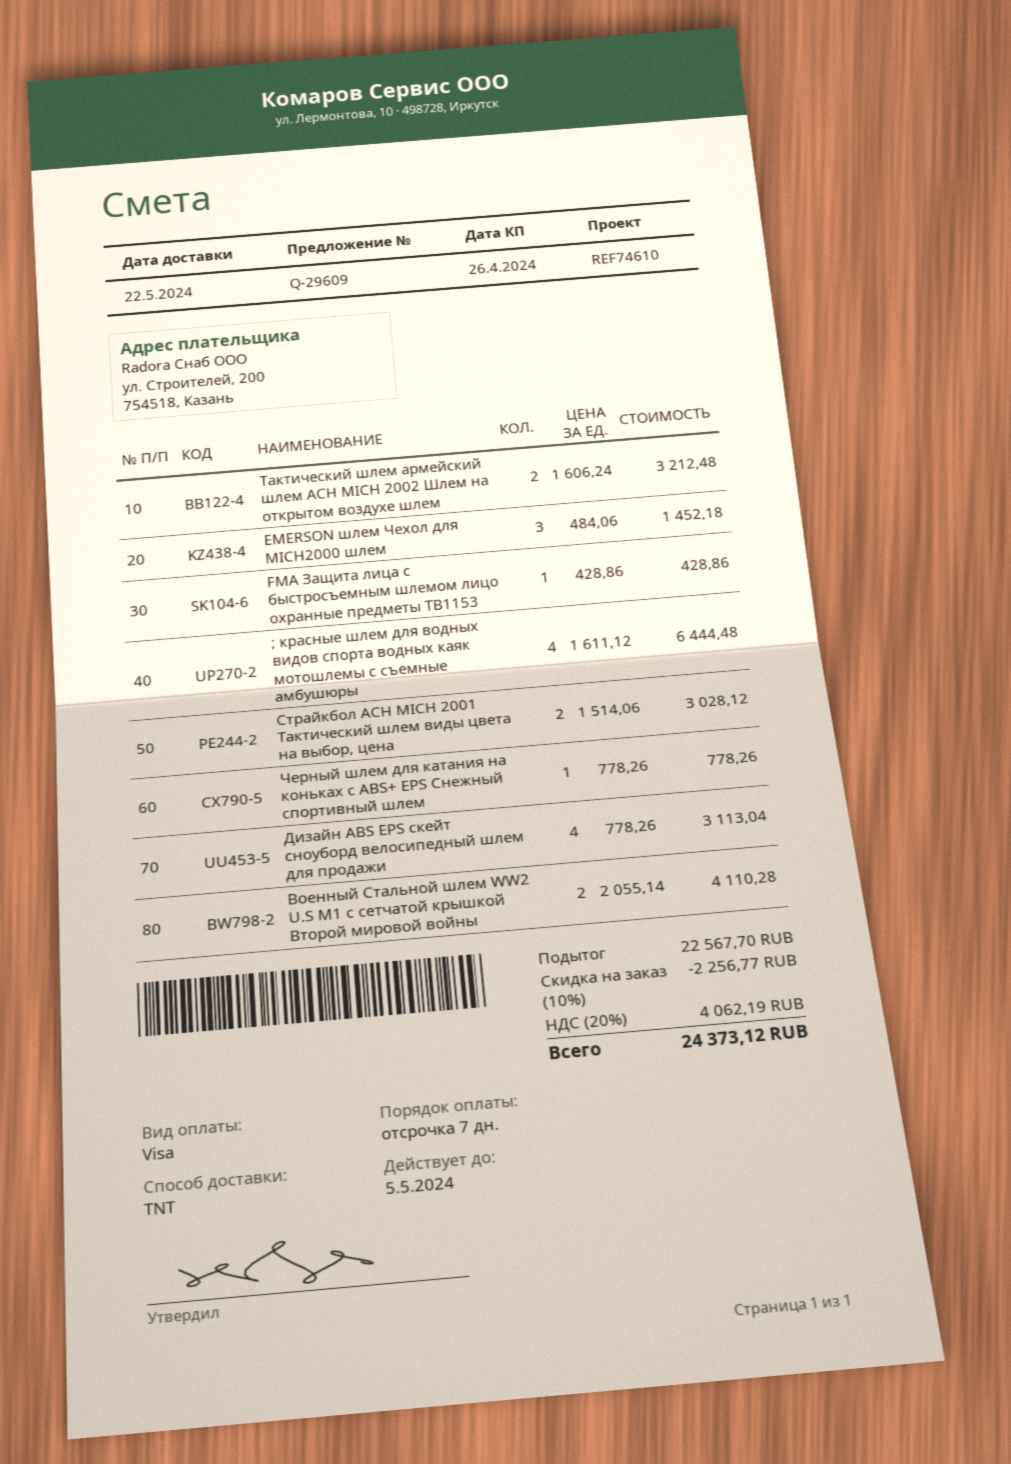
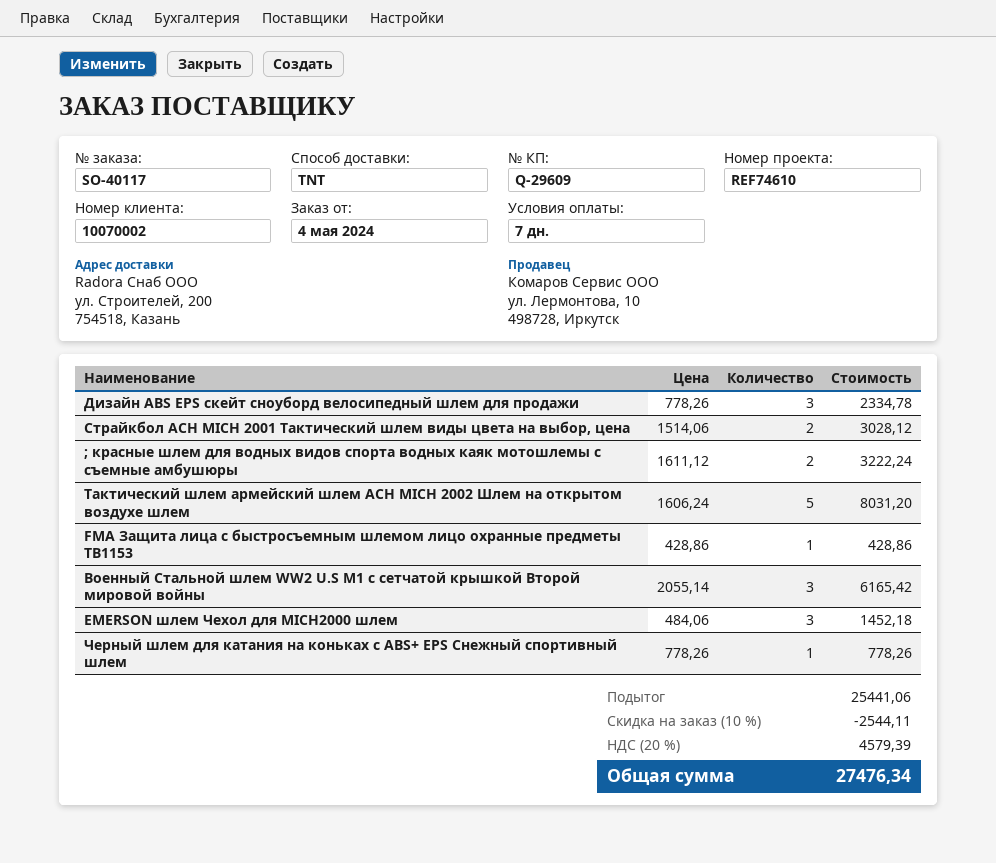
Тактический шлем армейский шлем ACH MICH 2002 Шлем на открытом воздухе шлем: 2 x 1606.24 = 3212.48 -> 5 x 1606.24 = 8031.20
; красные шлем для водных видов спорта водных каяк мотошлемы с съемные амбушюры: 4 x 1611.12 = 6444.48 -> 2 x 1611.12 = 3222.24
Дизайн ABS EPS скейт сноуборд велосипедный шлем для продажи: 4 x 778.26 = 3113.04 -> 3 x 778.26 = 2334.78
Военный Стальной шлем WW2 U.S M1 с сетчатой крышкой Второй мировой войны: 2 x 2055.14 = 4110.28 -> 3 x 2055.14 = 6165.42
subtotal: 22567.70 -> 25441.06
discount: 10% = 2256.77 -> 10% = 2544.11
tax: 20% = 4062.19 -> 20% = 4579.39
total: 24373.12 -> 27476.34

